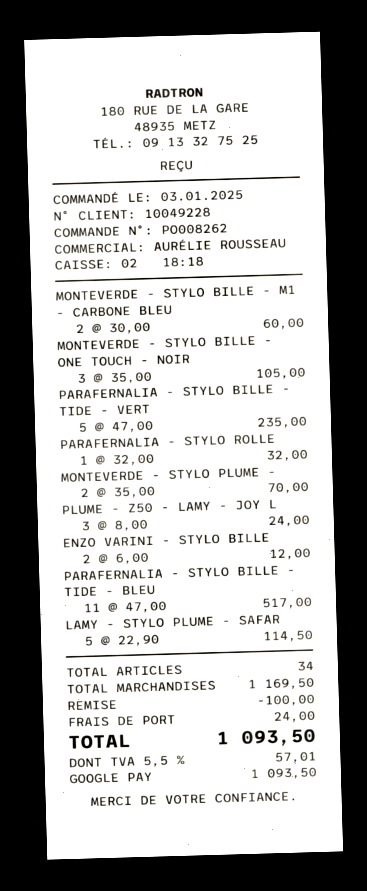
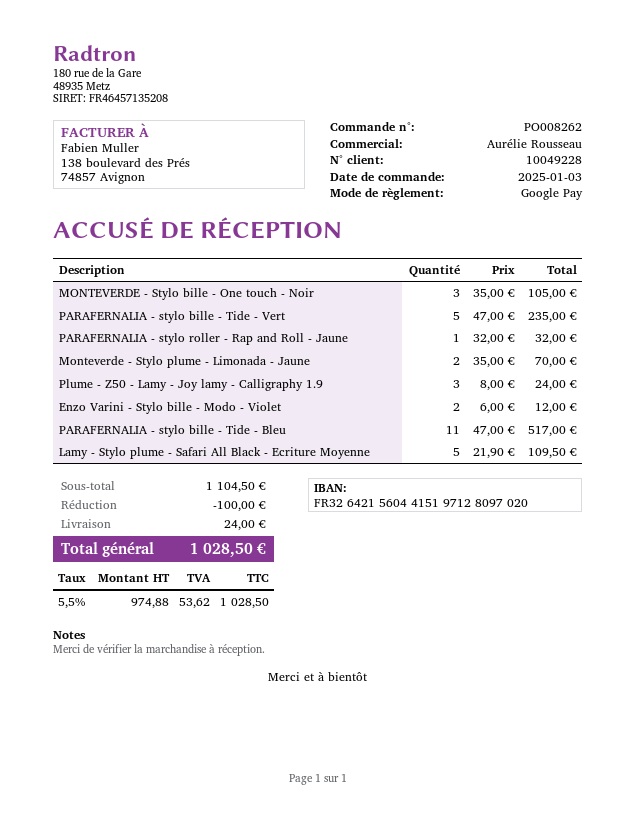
MONTEVERDE - STYLO BILLE - M1 - CARBONE BLEU: 2 x 30.00 = 60.00 -> none
LAMY - STYLO PLUME - SAFAR: 5 x 22.90 = 114.50 -> 5 x 21.90 = 109.50
subtotal: 1169.50 -> 1104.50
tax: 5.5% = 57.01 -> 5.5% = 53.62
total: 1093.50 -> 1028.50

